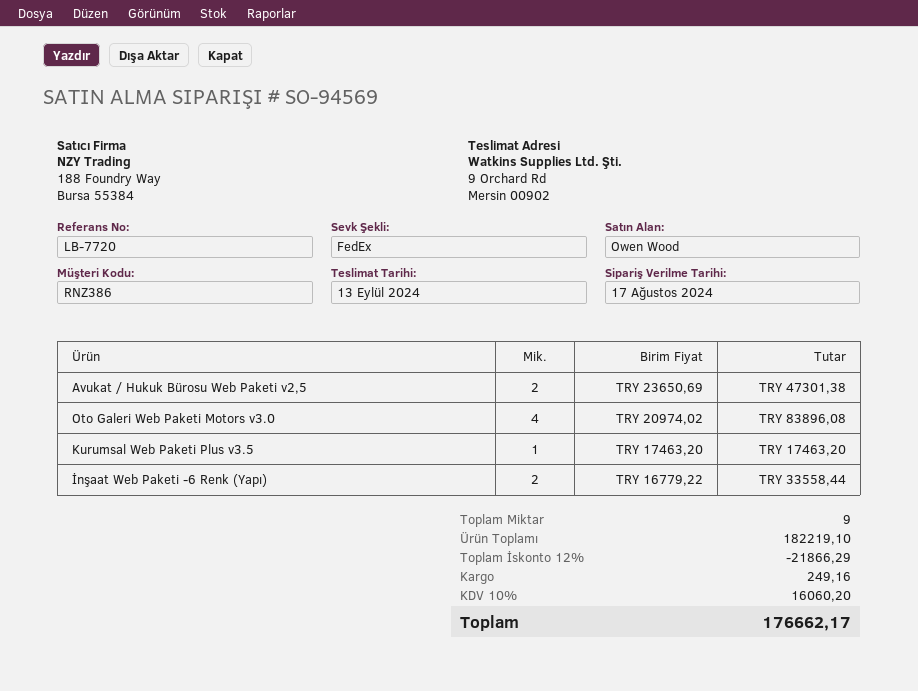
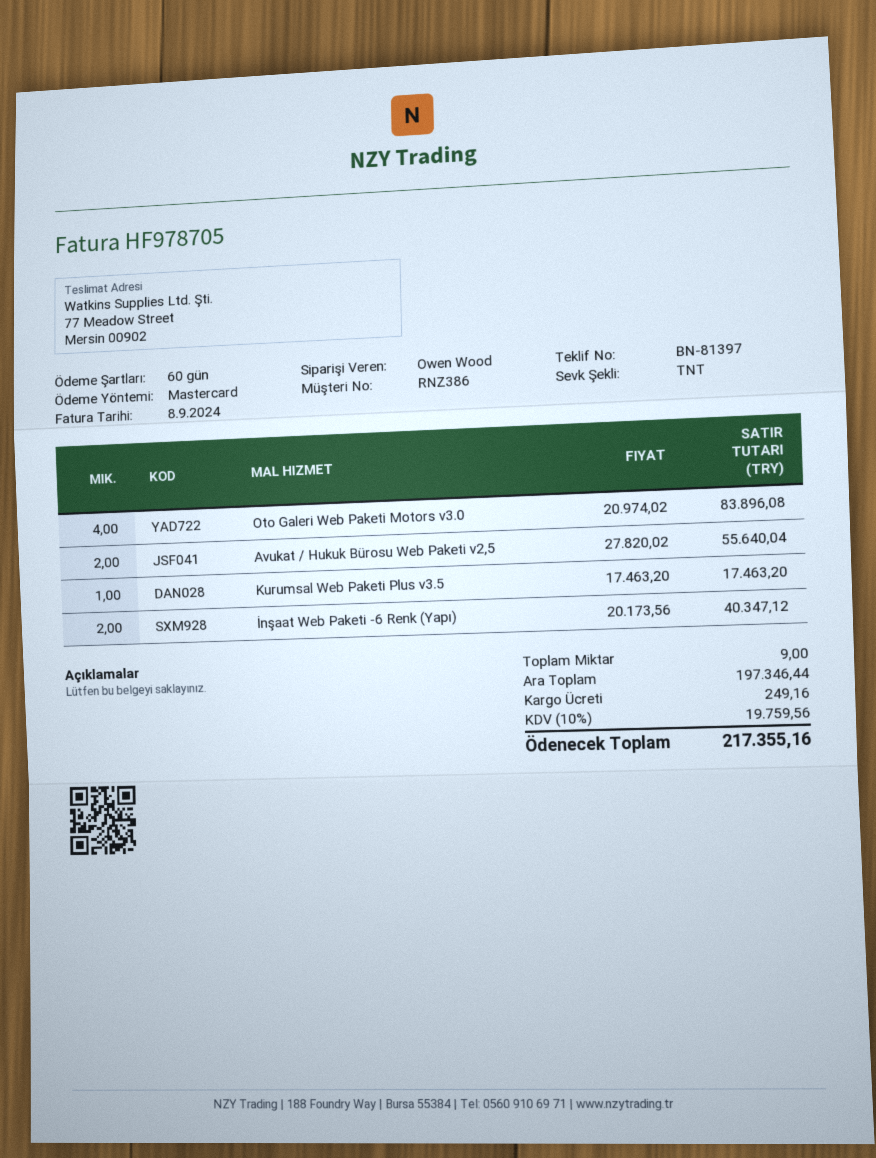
shipping method: FedEx -> TNT
ship to: 9 Orchard Rd, Mersin 00902 -> 77 Meadow Street, Mersin 00902
Avukat / Hukuk Bürosu Web Paketi v2,5: 2 x 23650.69 = 47301.38 -> 2 x 27820.02 = 55640.04
İnşaat Web Paketi -6 Renk (Yapı): 2 x 16779.22 = 33558.44 -> 2 x 20173.56 = 40347.12
subtotal: 182219.10 -> 197346.44
discount: 12% = 21866.29 -> none
tax: 10% = 16060.20 -> 10% = 19759.56
total: 176662.17 -> 217355.16

